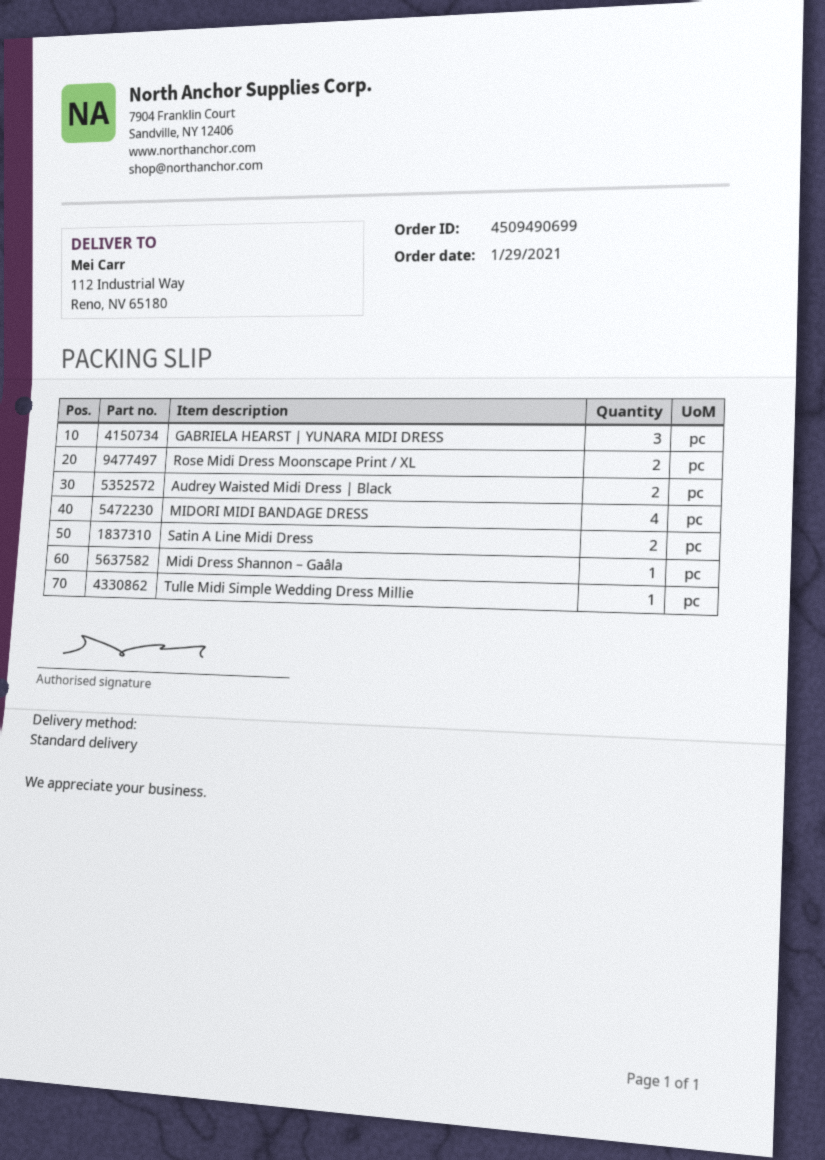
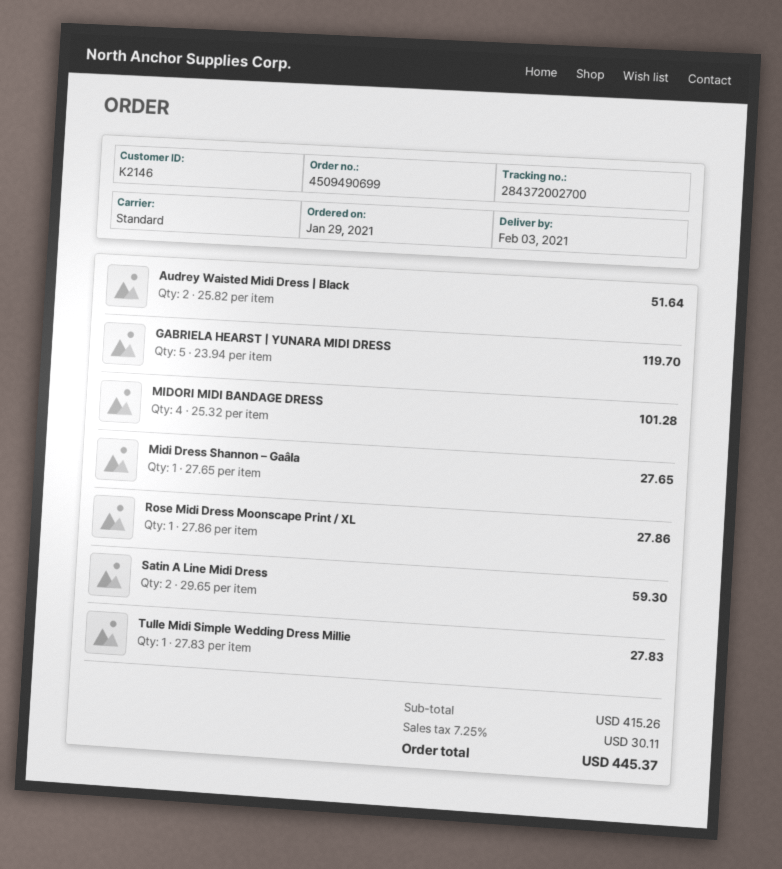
GABRIELA HEARST | YUNARA MIDI DRESS: 3 -> 5
Rose Midi Dress Moonscape Print / XL: 2 -> 1

